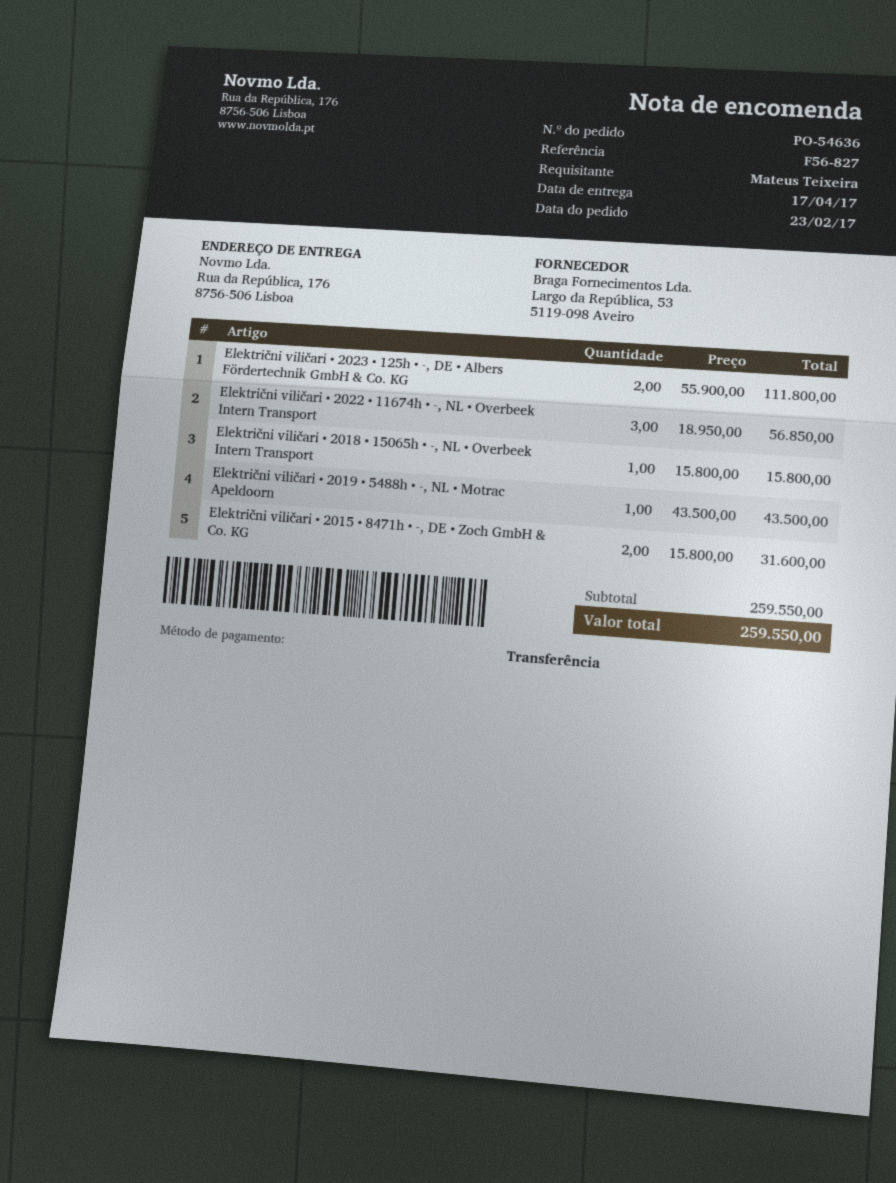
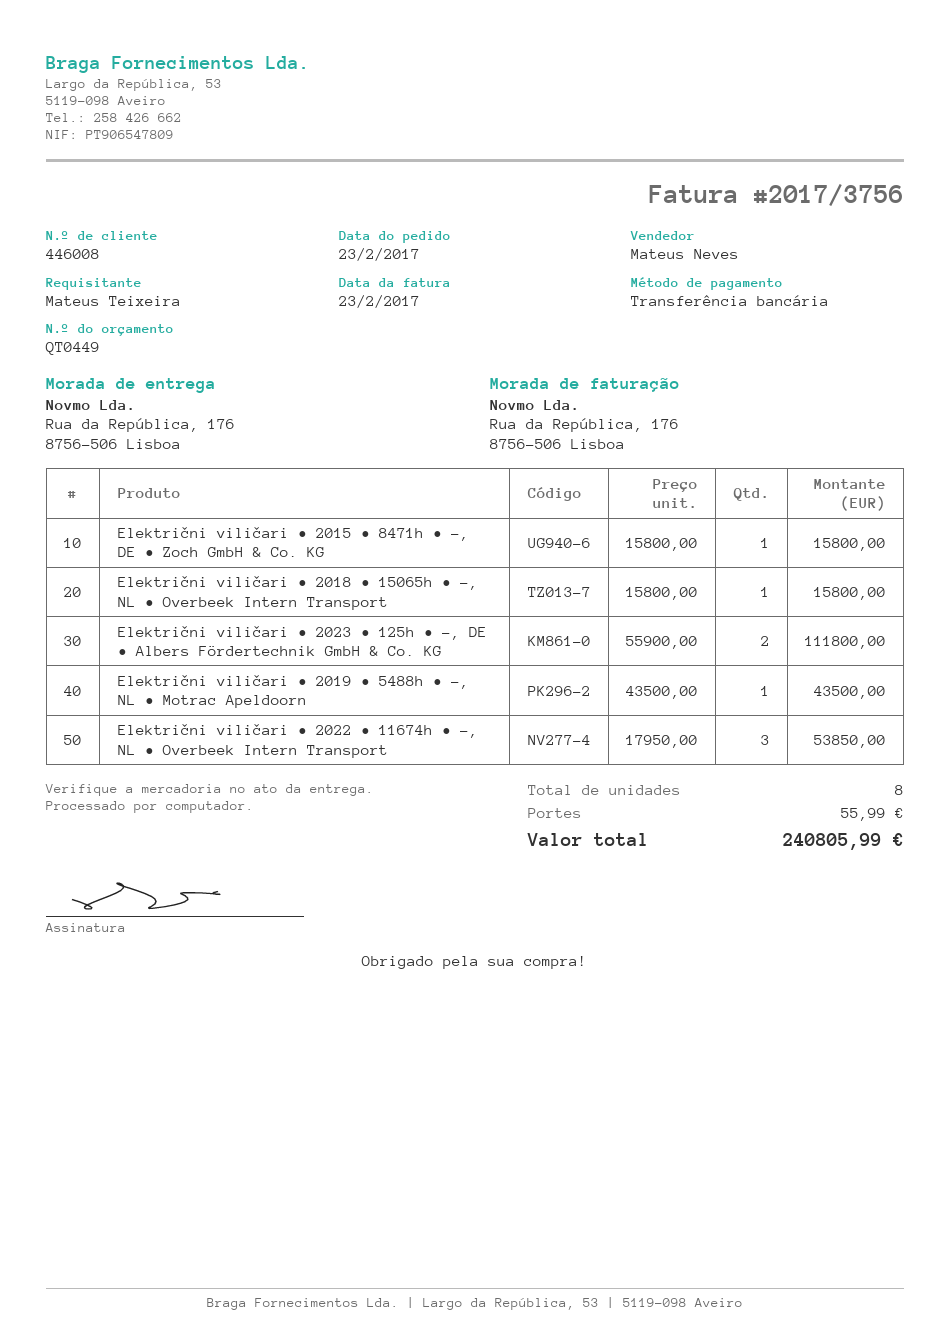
Električni viličari • 2022 • 11674h • -, NL • Overbeek Intern Transport: 3 x 18950.00 = 56850.00 -> 3 x 17950.00 = 53850.00
Električni viličari • 2015 • 8471h • -, DE • Zoch GmbH & Co. KG: 2 x 15800.00 = 31600.00 -> 1 x 15800.00 = 15800.00
shipping: none -> 55.99
total: 259550.00 -> 240805.99

